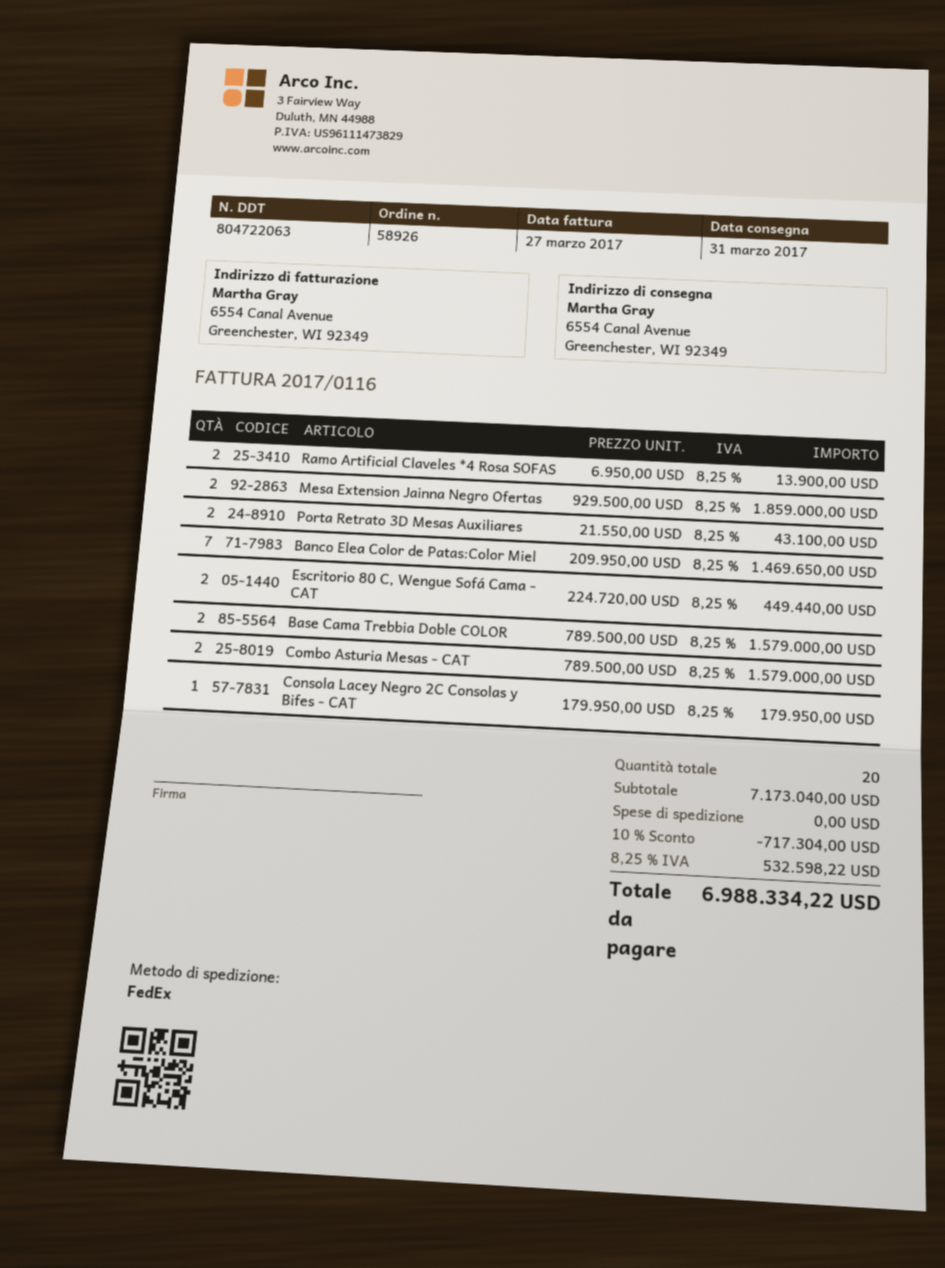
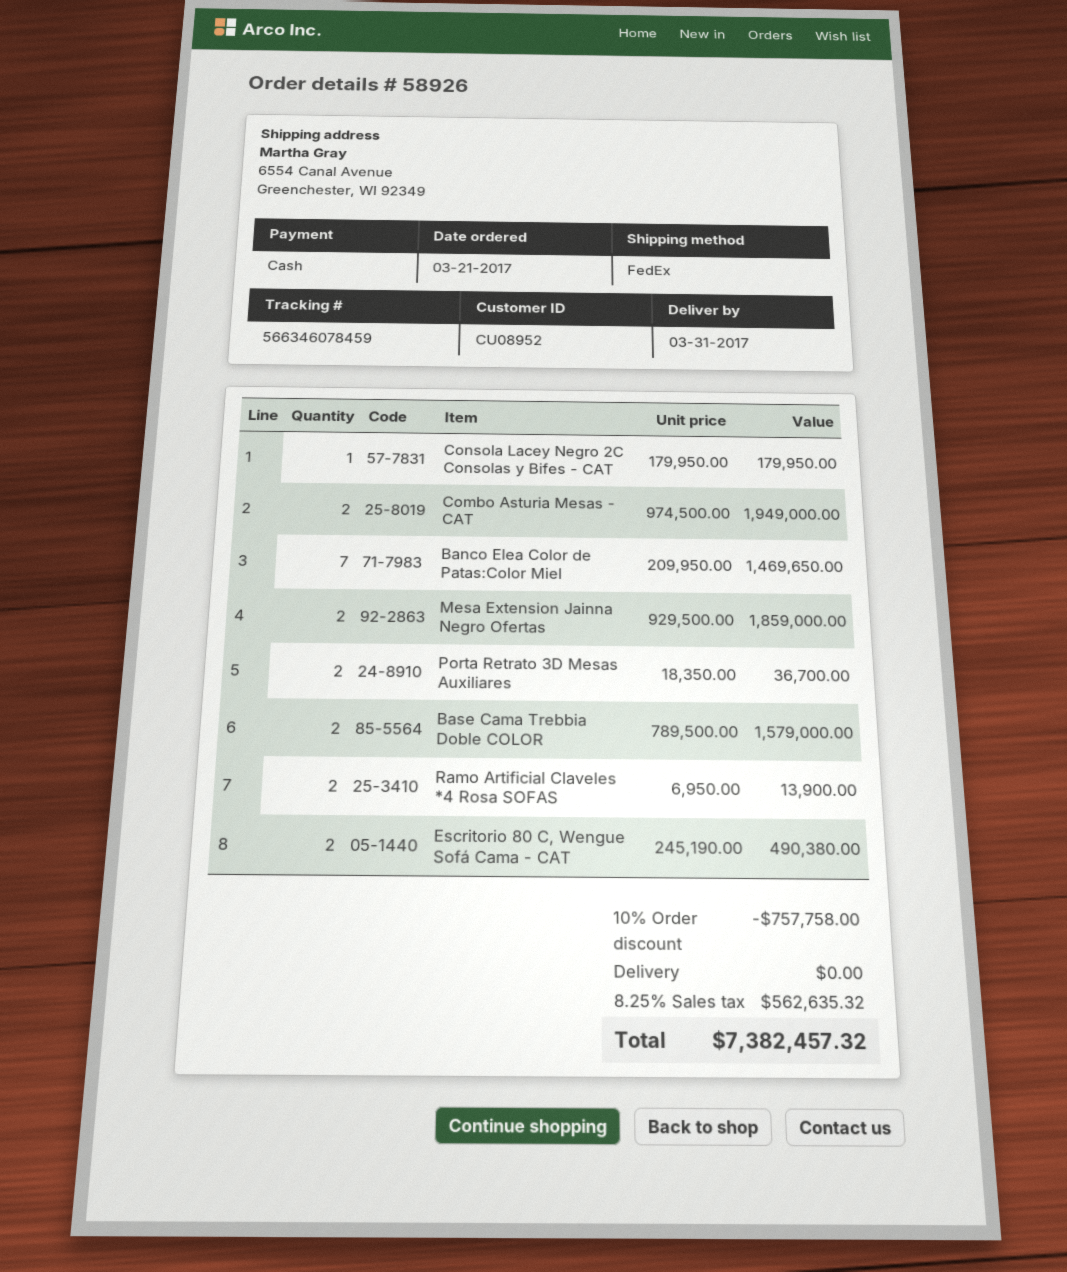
Porta Retrato 3D Mesas Auxiliares: 2 x 21550.00 = 43100.00 -> 2 x 18350.00 = 36700.00
Escritorio 80 C, Wengue Sofá Cama - CAT: 2 x 224720.00 = 449440.00 -> 2 x 245190.00 = 490380.00
Combo Asturia Mesas - CAT: 2 x 789500.00 = 1579000.00 -> 2 x 974500.00 = 1949000.00
discount: 10% = 717304.00 -> 10% = 757758.00
tax: 8.25% = 532598.22 -> 8.25% = 562635.32
total: 6988334.22 -> 7382457.32

